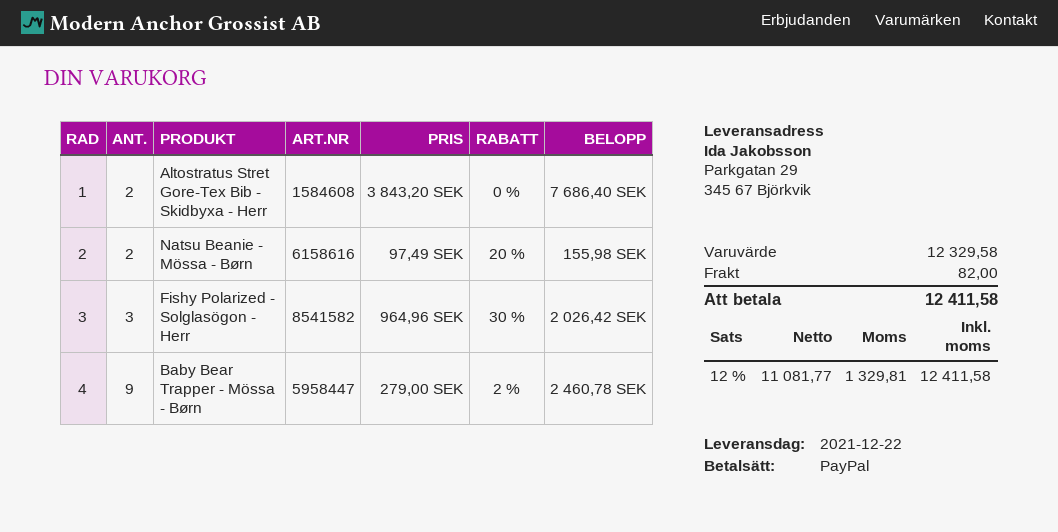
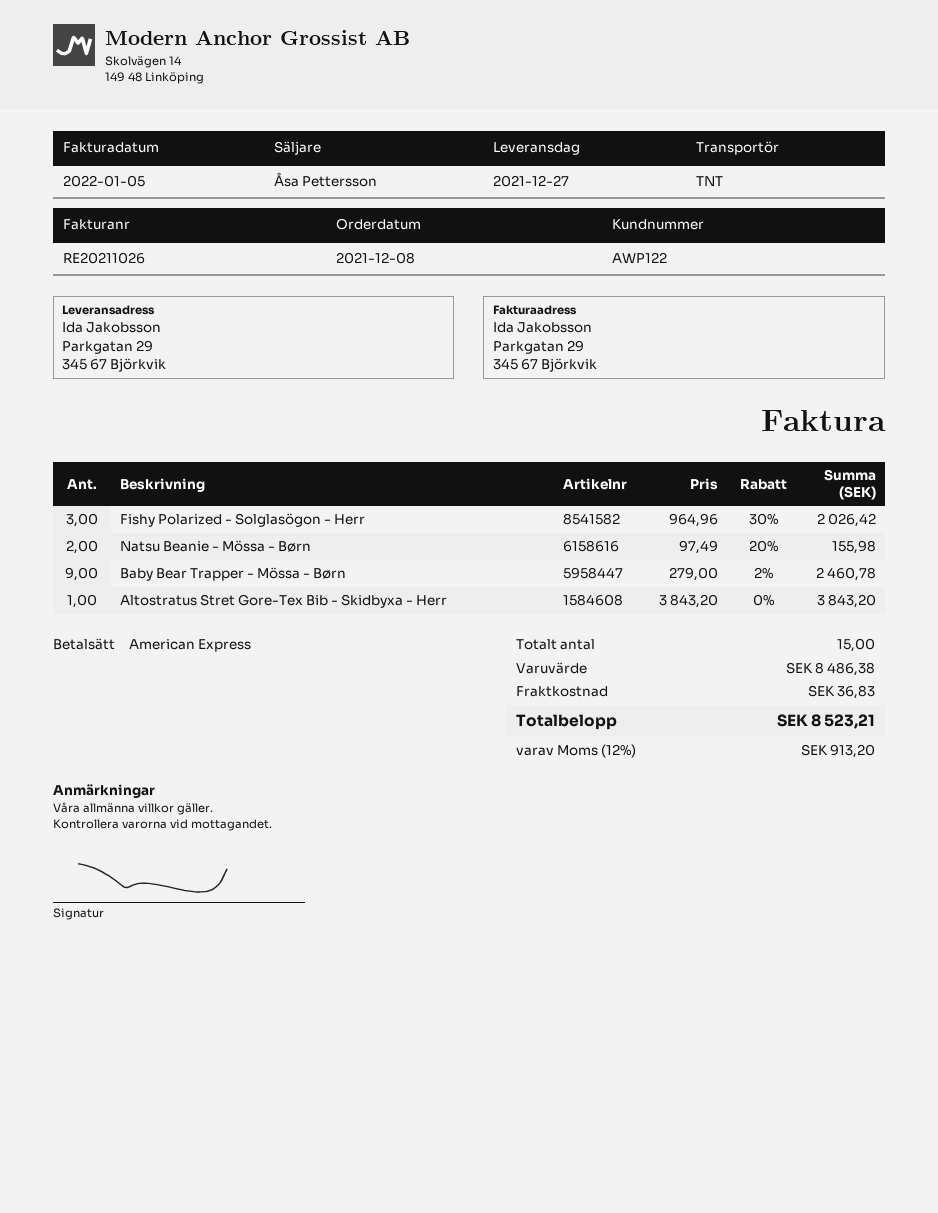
delivery date: 2021-12-22 -> 2021-12-27
payment method: PayPal -> American Express
Altostratus Stret Gore-Tex Bib - Skidbyxa - Herr: 2 x 3843.20 = 7686.40 -> 1 x 3843.20 = 3843.20
subtotal: 12329.58 -> 8486.38
shipping: 82.00 -> 36.83
tax: 12% = 1329.81 -> 12% = 913.20
total: 12411.58 -> 8523.21

